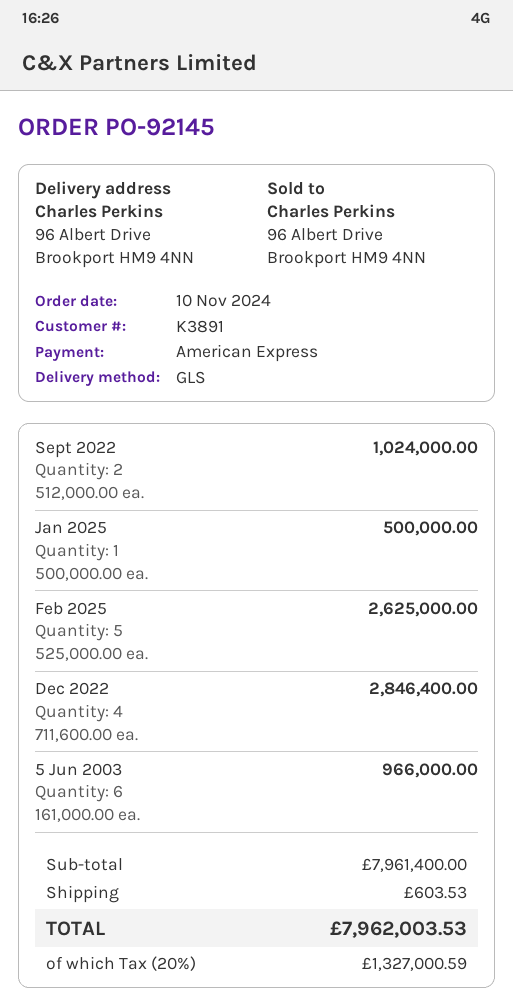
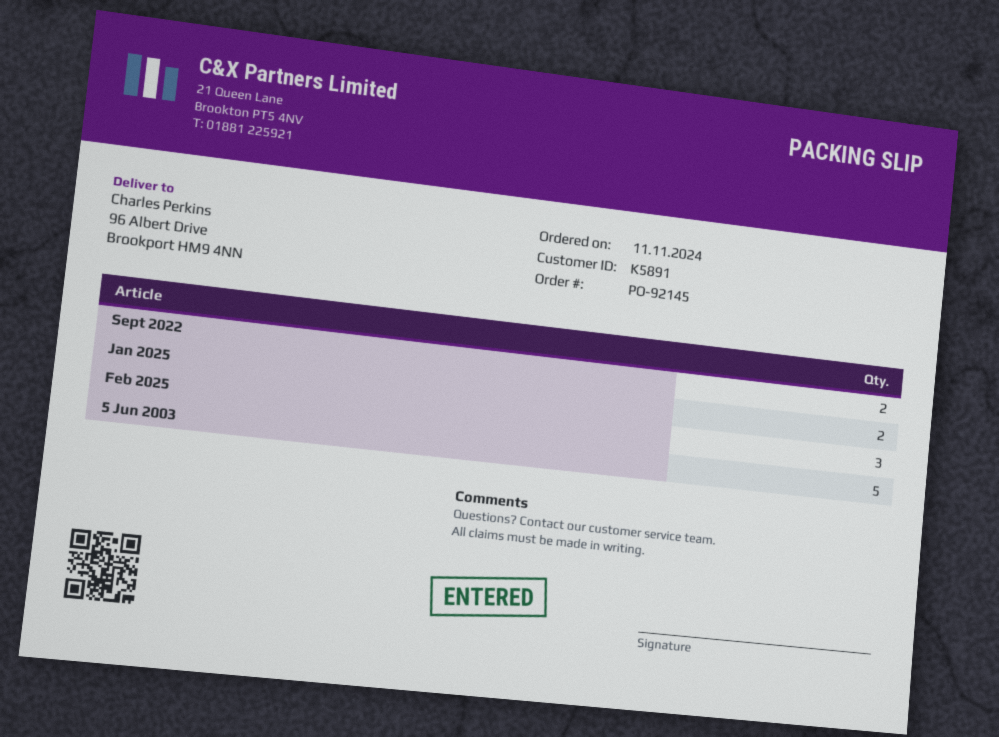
order date: 2024-11-10 -> 2024-11-11
customer number: K3891 -> K5891
Jan 2025: 1 -> 2
Feb 2025: 5 -> 3
Dec 2022: 4 -> none
5 Jun 2003: 6 -> 5

